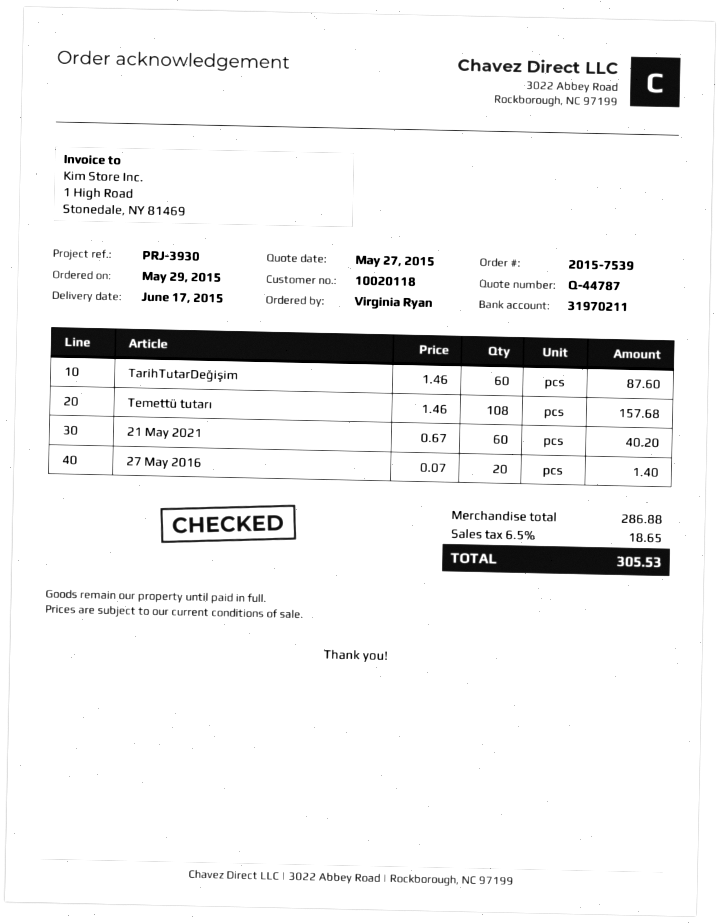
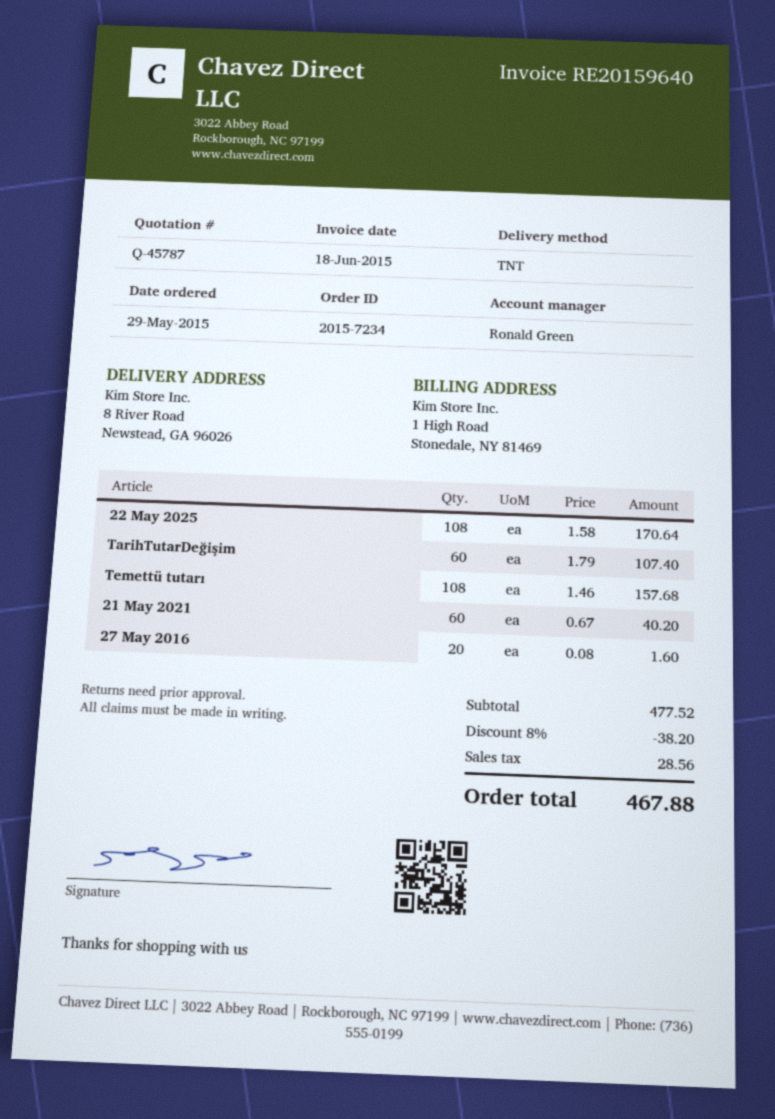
quote number: Q-44787 -> Q-45787
order number: 2015-7539 -> 2015-7234
TarihTutarDeğişim: 60 x 1.46 = 87.60 -> 60 x 1.79 = 107.40
27 May 2016: 20 x 0.07 = 1.40 -> 20 x 0.08 = 1.60
22 May 2025: none -> 108 x 1.58 = 170.64
subtotal: 286.88 -> 477.52
discount: none -> 8% = 38.20
tax: 18.65 -> 28.56
total: 305.53 -> 467.88

